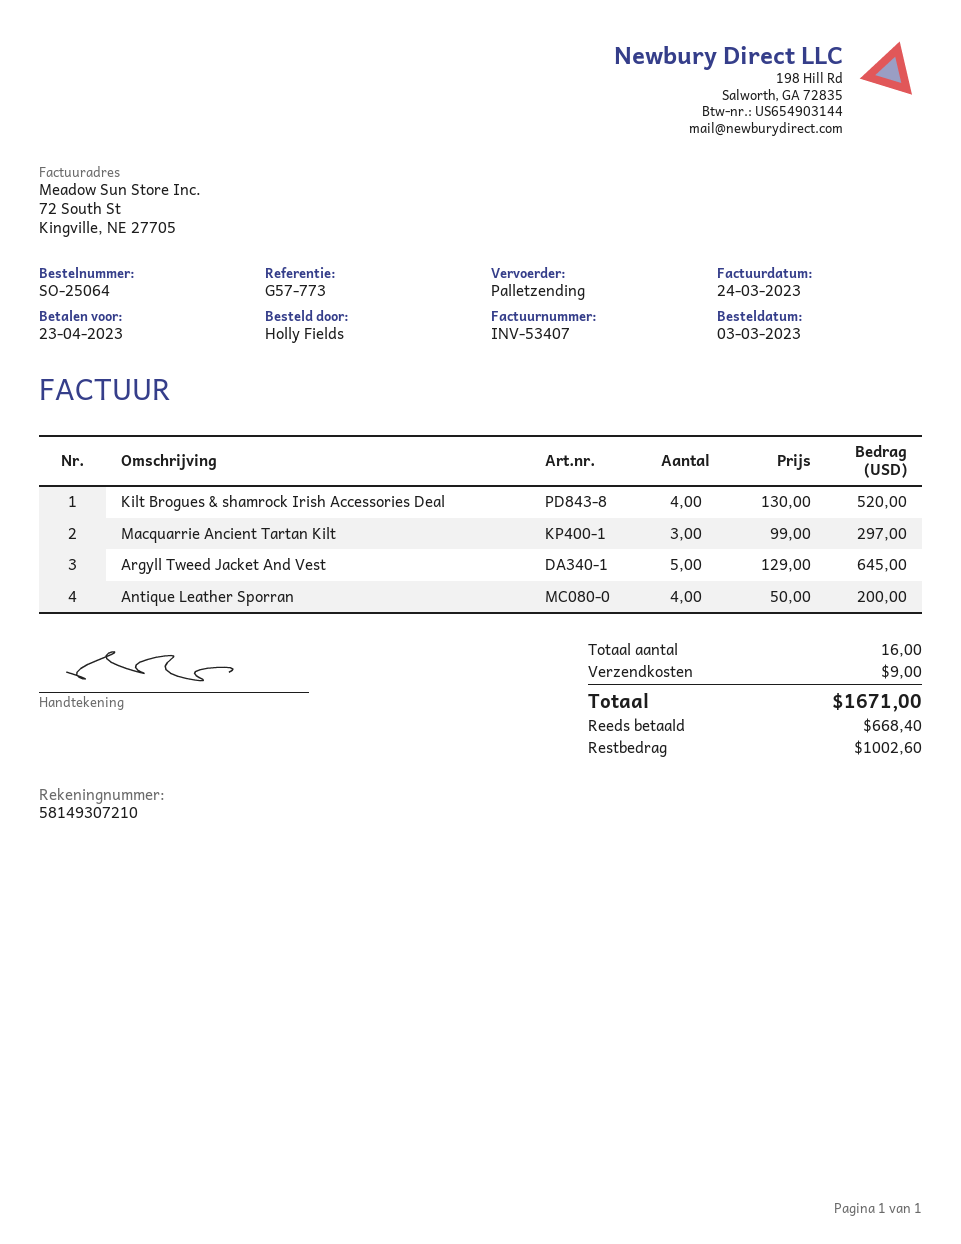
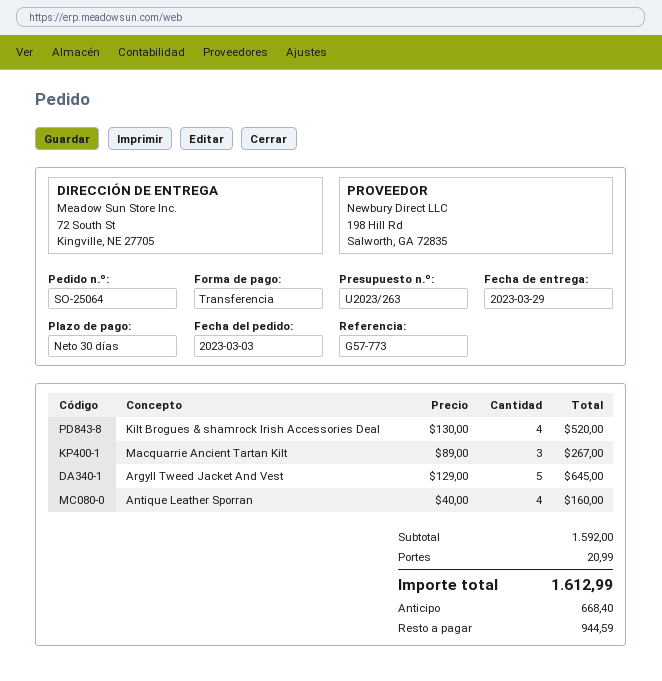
Macquarrie Ancient Tartan Kilt: 3 x 99.00 = 297.00 -> 3 x 89.00 = 267.00
Antique Leather Sporran: 4 x 50.00 = 200.00 -> 4 x 40.00 = 160.00
shipping: 9.00 -> 20.99
total: 1671.00 -> 1612.99
balance: 1002.60 -> 944.59

